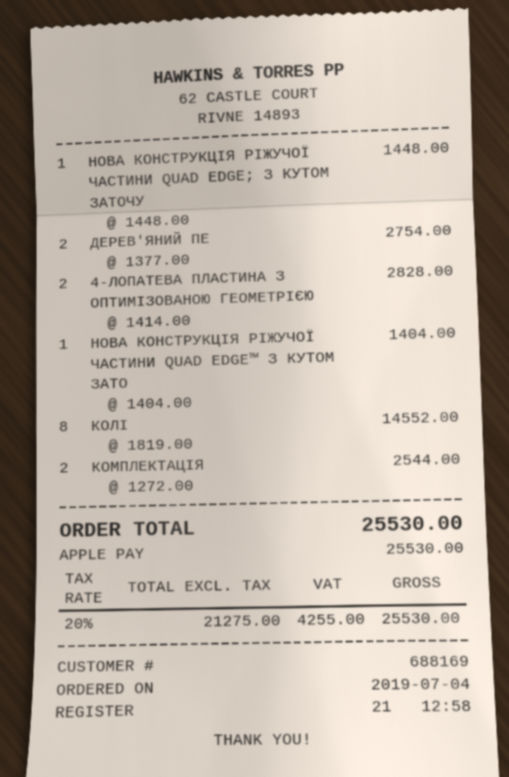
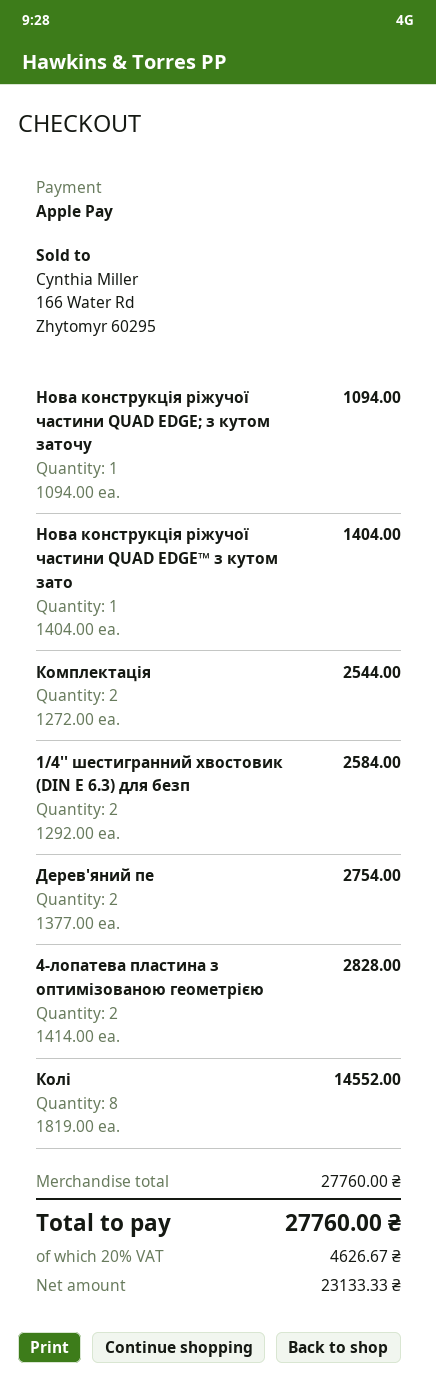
НОВА КОНСТРУКЦІЯ РІЖУЧОЇ ЧАСТИНИ QUAD EDGE; З КУТОМ ЗАТОЧУ: 1 x 1448.00 = 1448.00 -> 1 x 1094.00 = 1094.00
1/4'' шестигранний хвостовик (DIN E 6.3) для безп: none -> 2 x 1292.00 = 2584.00
net: 21275.00 -> 23133.33
tax: 20% = 4255.00 -> 20% = 4626.67
total: 25530.00 -> 27760.00

